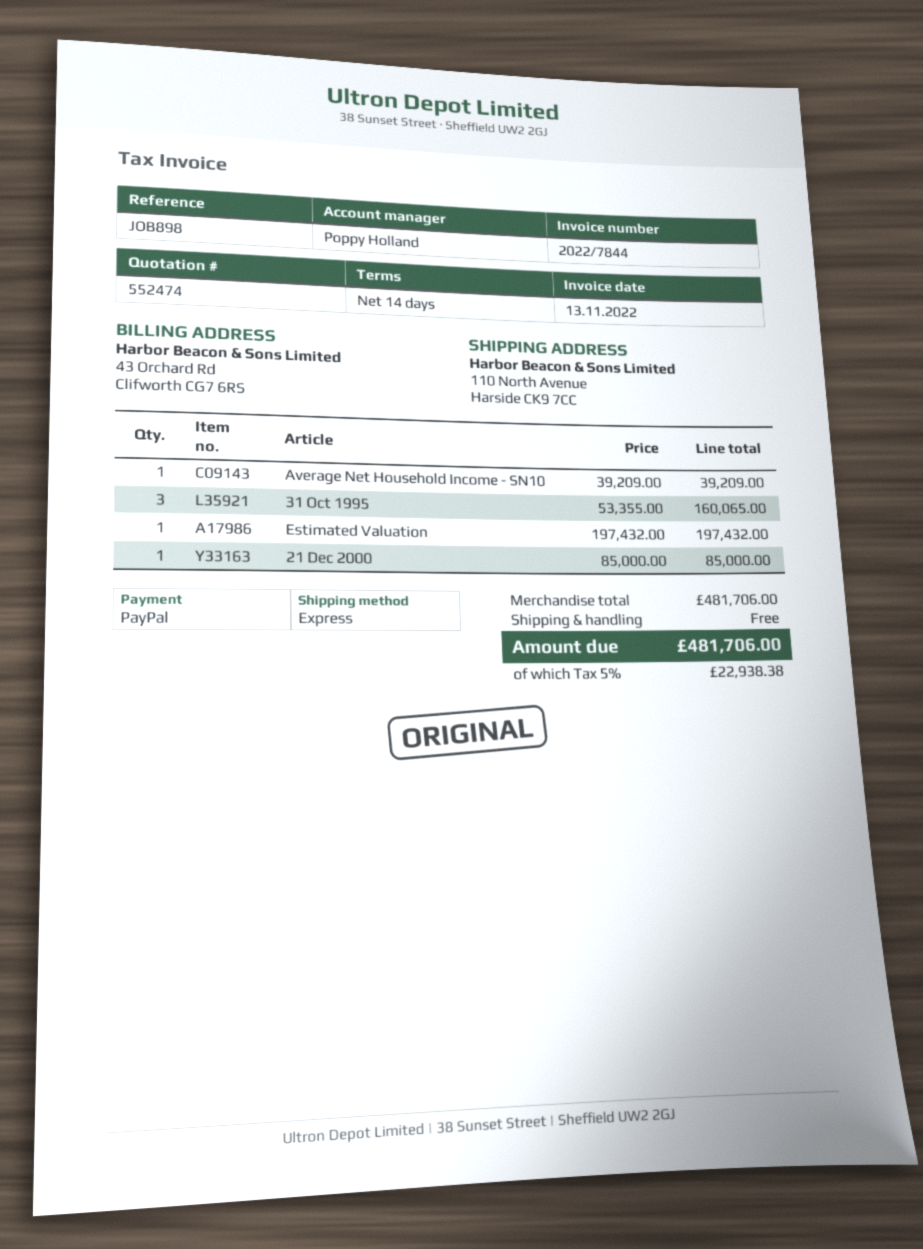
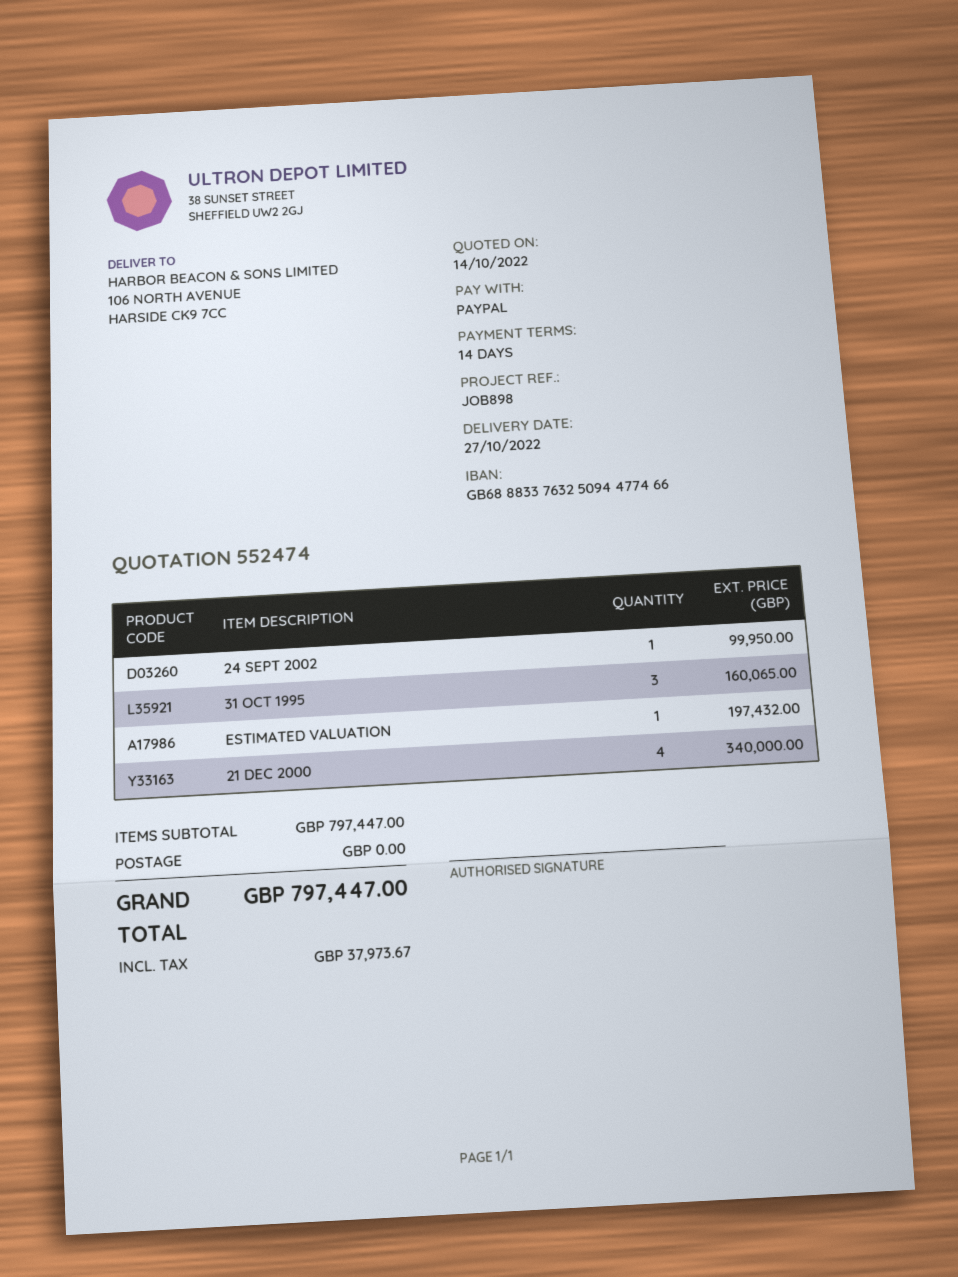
ship to: 110 North Avenue, Harside CK9 7CC -> 106 NORTH AVENUE, HARSIDE CK9 7CC
Average Net Household Income - SN10: 1 for 39209.00 -> none
21 Dec 2000: 1 for 85000.00 -> 4 for 340000.00
24 SEPT 2002: none -> 1 for 99950.00
subtotal: 481706.00 -> 797447.00
tax: 22938.38 -> 37973.67
total: 481706.00 -> 797447.00

